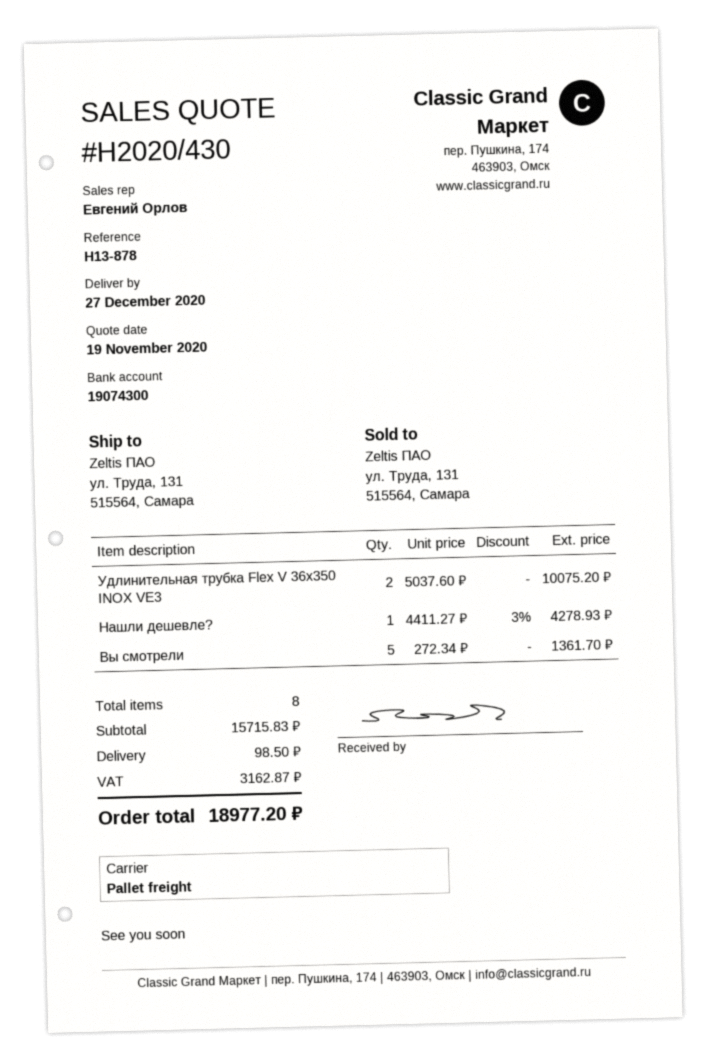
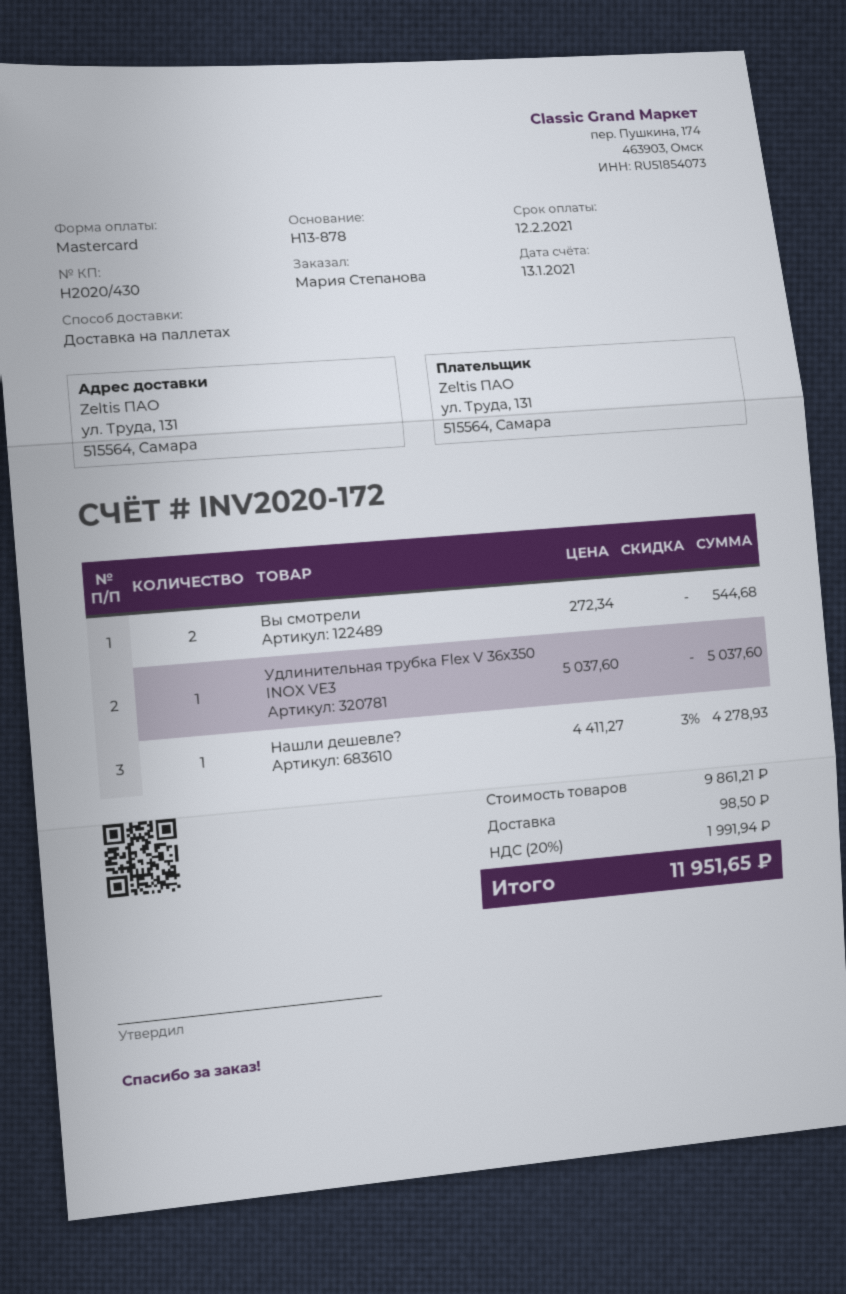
Удлинительная трубка Flex V 36x350 INOX VE3: 2 x 5037.60 = 10075.20 -> 1 x 5037.60 = 5037.60
Вы смотрели: 5 x 272.34 = 1361.70 -> 2 x 272.34 = 544.68
subtotal: 15715.83 -> 9861.21
tax: 3162.87 -> 1991.94
total: 18977.20 -> 11951.65

